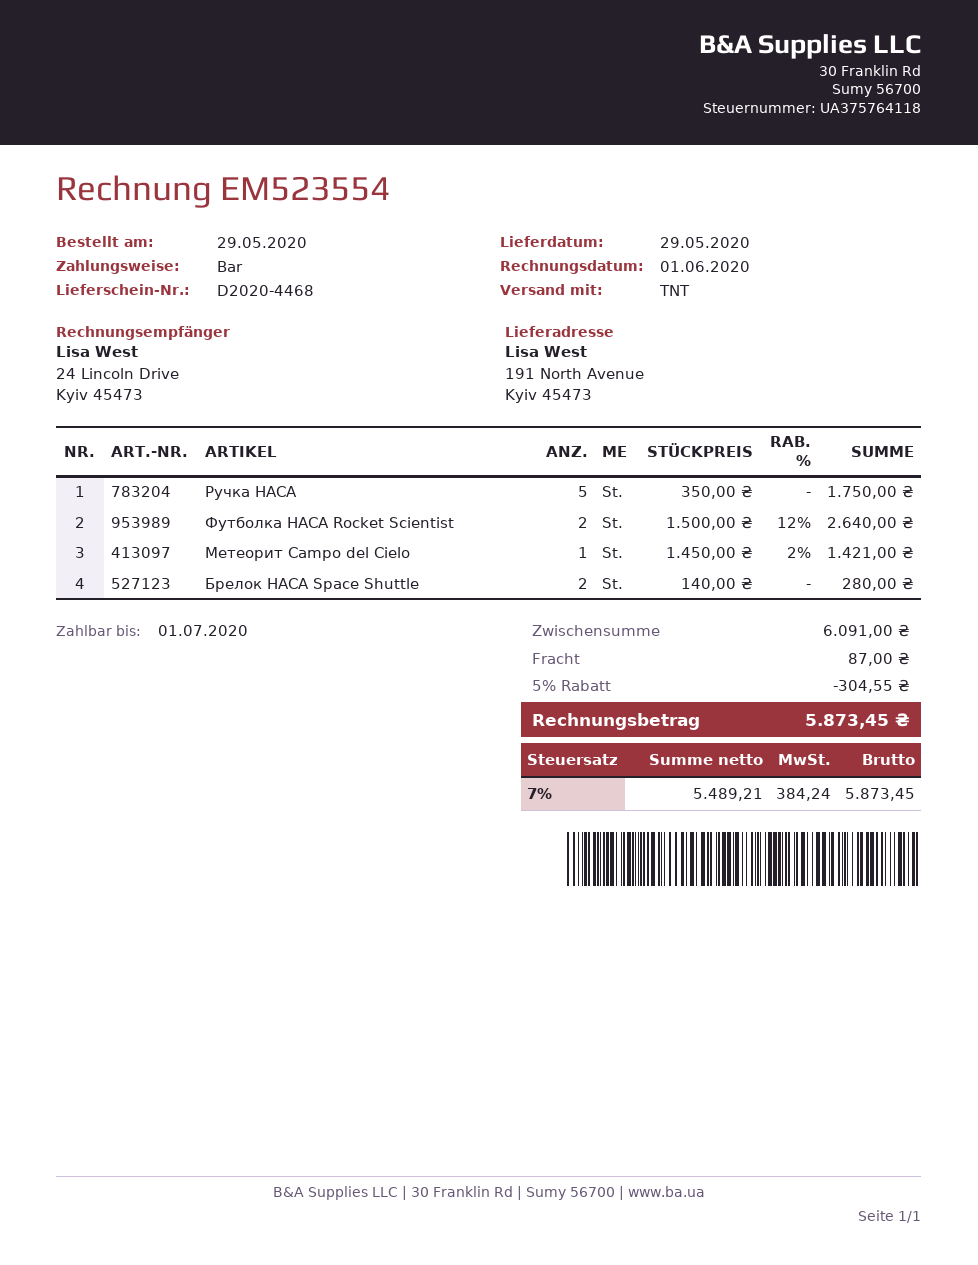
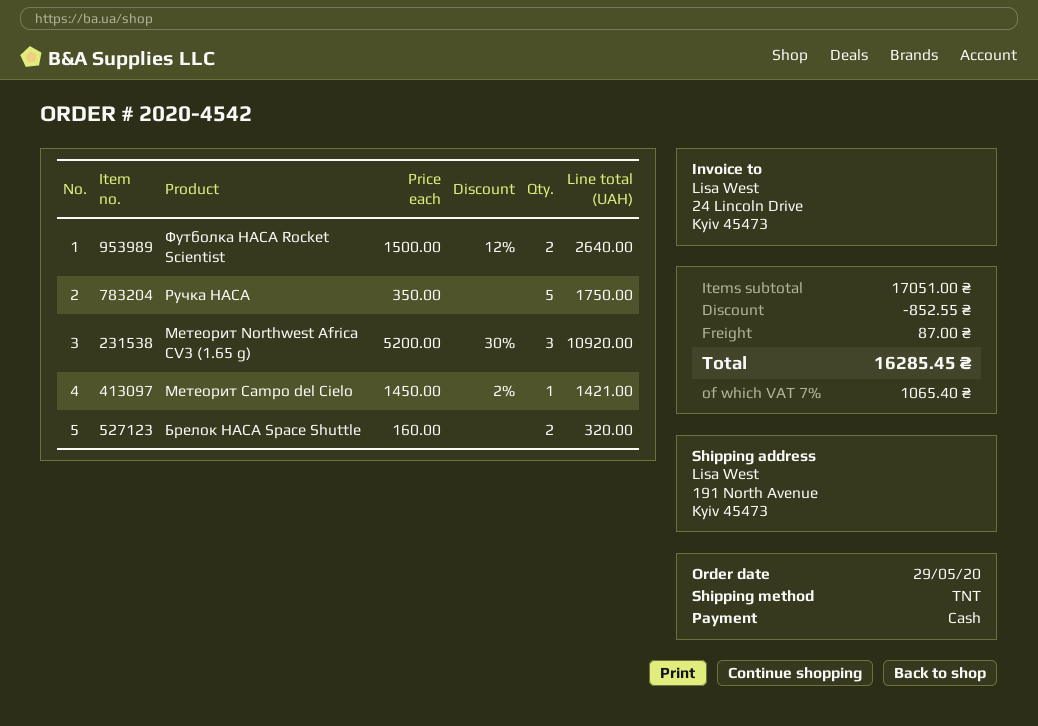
Брелок НАСА Space Shuttle: 2 x 140.00 = 280.00 -> 2 x 160.00 = 320.00
Метеорит Northwest Africa CV3 (1.65 g): none -> 3 x 5200.00 - 30% = 10920.00
subtotal: 6091.00 -> 17051.00
discount: 304.55 -> 852.55
tax: 7% = 384.24 -> 7% = 1065.40
total: 5873.45 -> 16285.45

